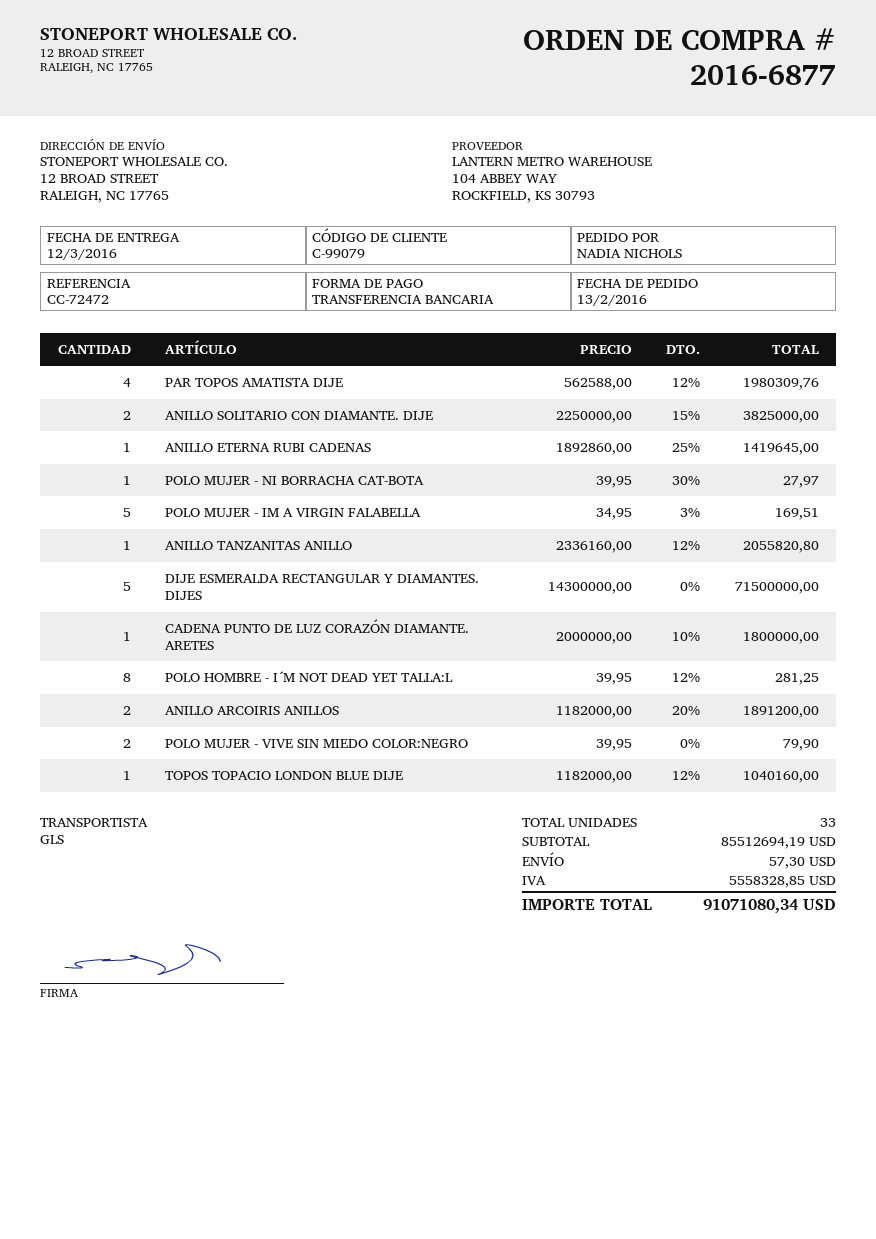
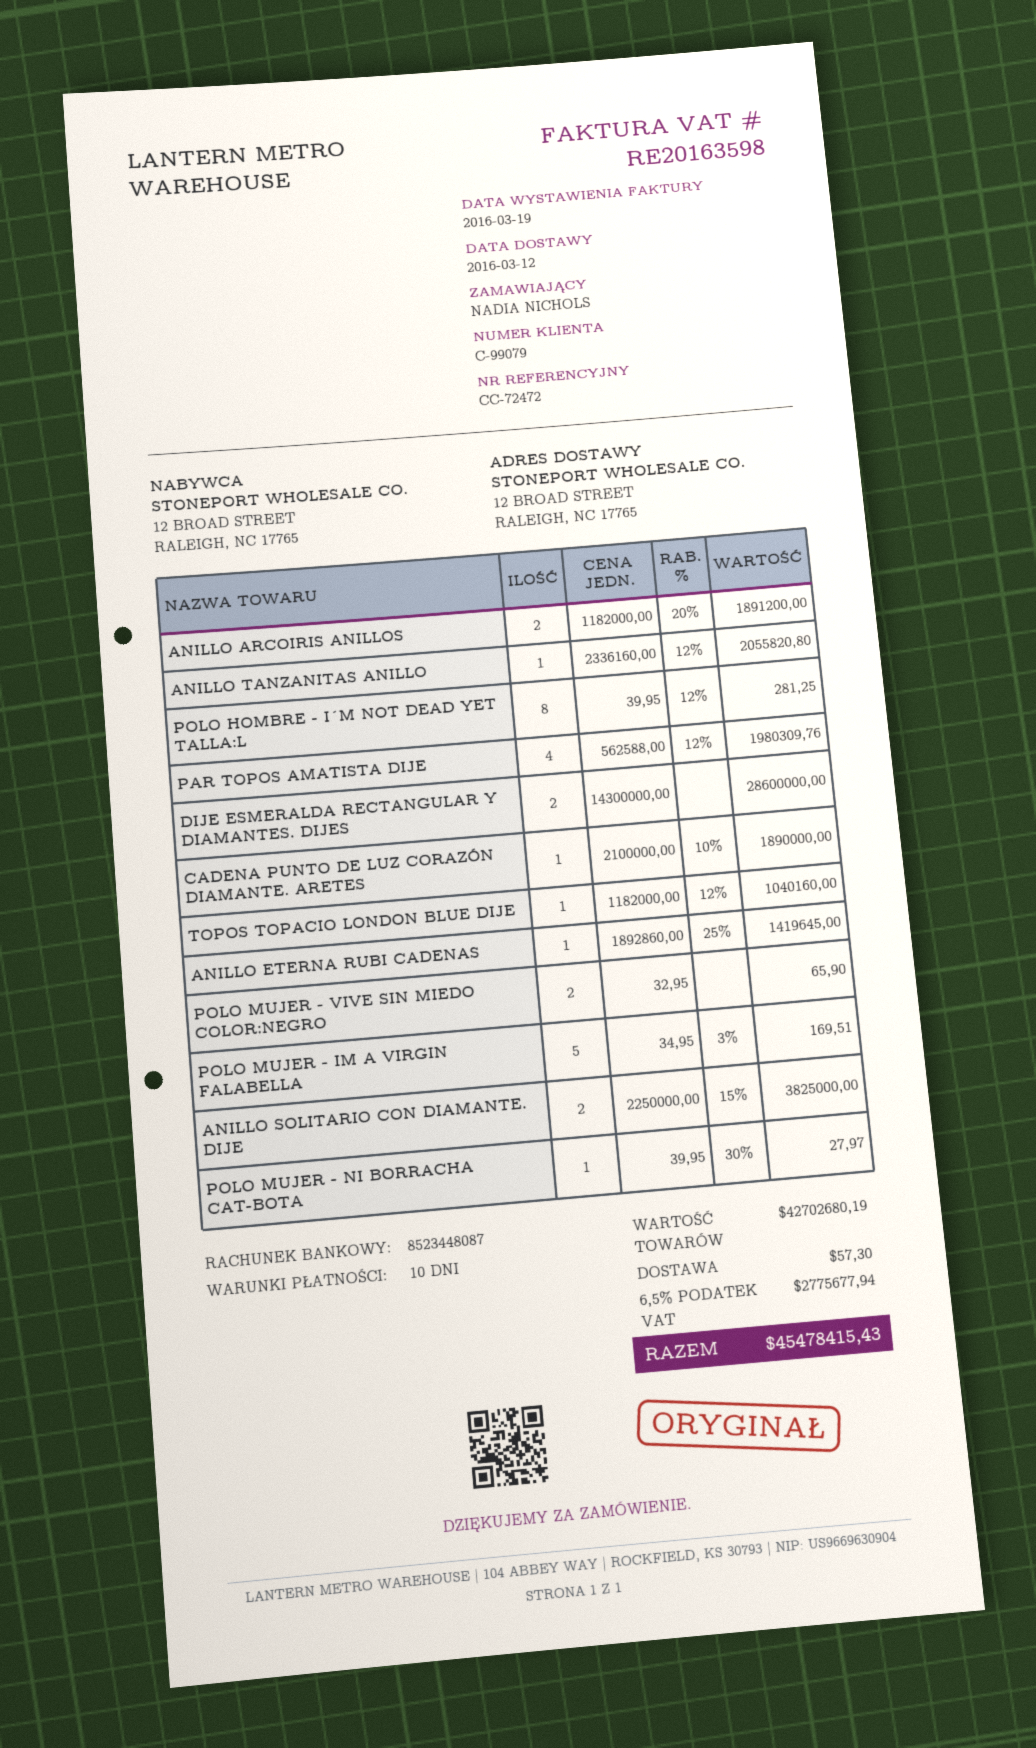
DIJE ESMERALDA RECTANGULAR Y DIAMANTES. DIJES: 5 x 14300000.00 = 71500000.00 -> 2 x 14300000.00 = 28600000.00
CADENA PUNTO DE LUZ CORAZÓN DIAMANTE. ARETES: 1 x 2000000.00 - 10% = 1800000.00 -> 1 x 2100000.00 - 10% = 1890000.00
POLO MUJER - VIVE SIN MIEDO COLOR:NEGRO: 2 x 39.95 = 79.90 -> 2 x 32.95 = 65.90
subtotal: 85512694.19 -> 42702680.19
tax: 5558328.85 -> 2775677.94
total: 91071080.34 -> 45478415.43

